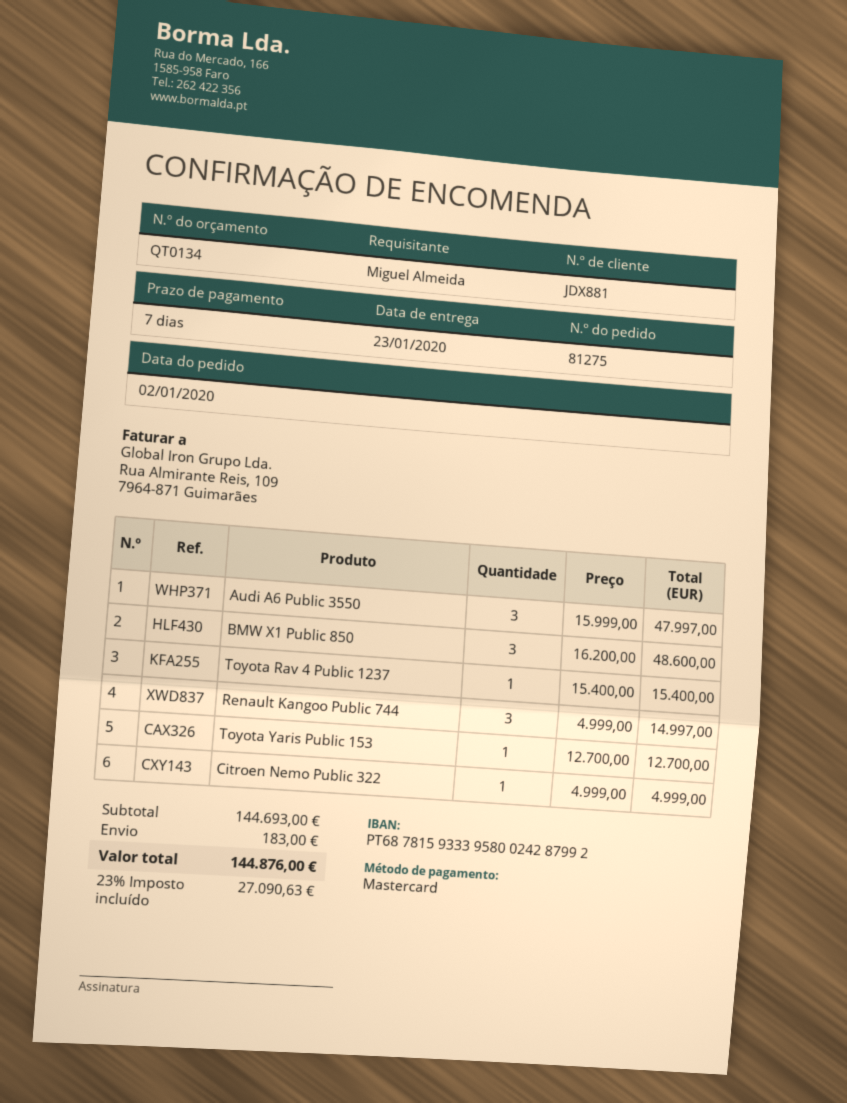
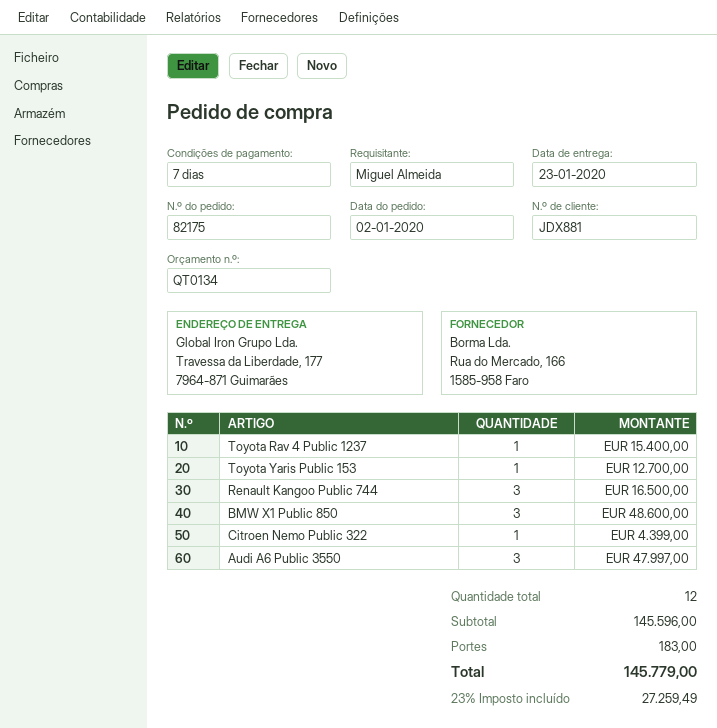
order number: 81275 -> 82175
Renault Kangoo Public 744: 3 for 14997.00 -> 3 for 16500.00
Citroen Nemo Public 322: 1 for 4999.00 -> 1 for 4399.00
subtotal: 144693.00 -> 145596.00
tax: 23% = 27090.63 -> 23% = 27259.49
total: 144876.00 -> 145779.00

